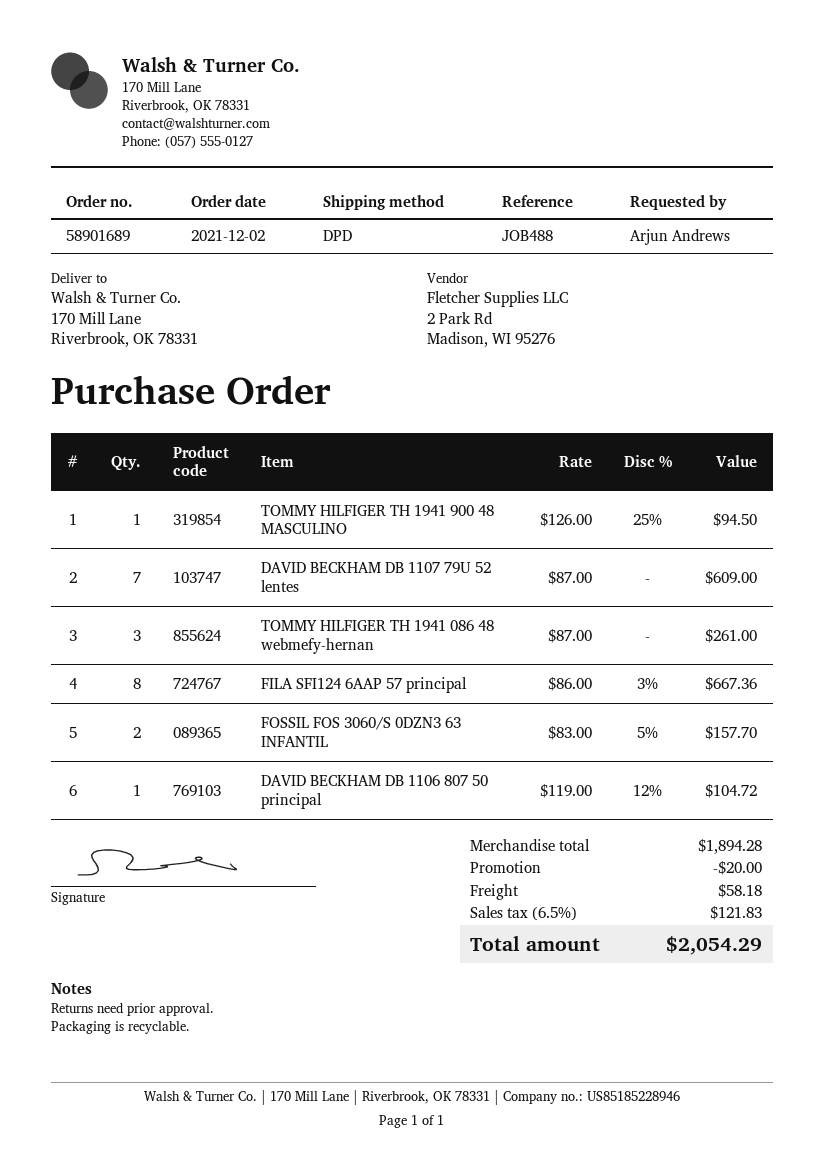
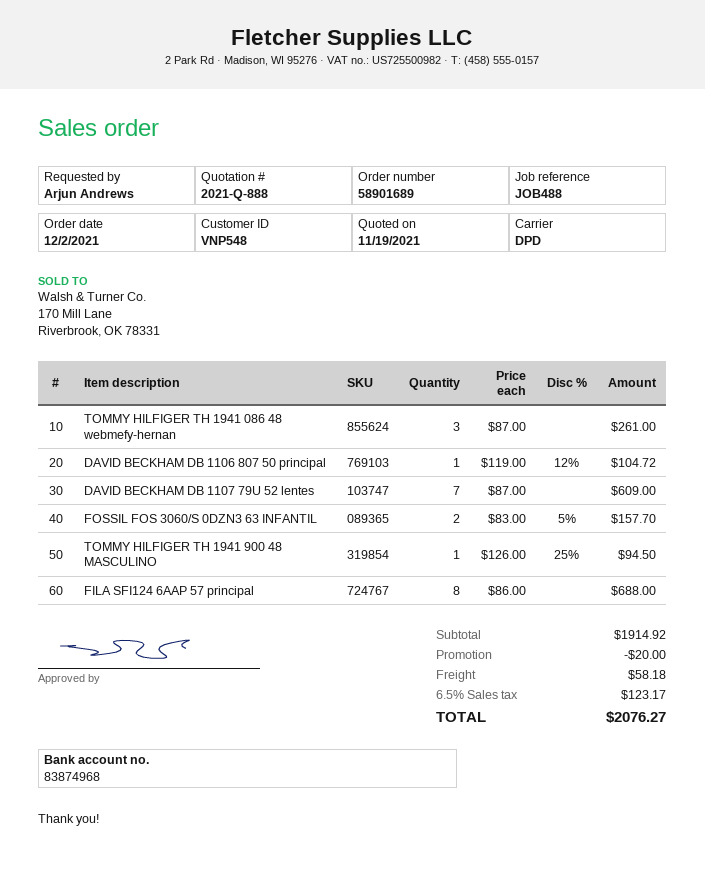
FILA SFI124 6AAP 57 principal: 8 x 86.00 - 3% = 667.36 -> 8 x 86.00 = 688.00
subtotal: 1894.28 -> 1914.92
tax: 6.5% = 121.83 -> 6.5% = 123.17
total: 2054.29 -> 2076.27

